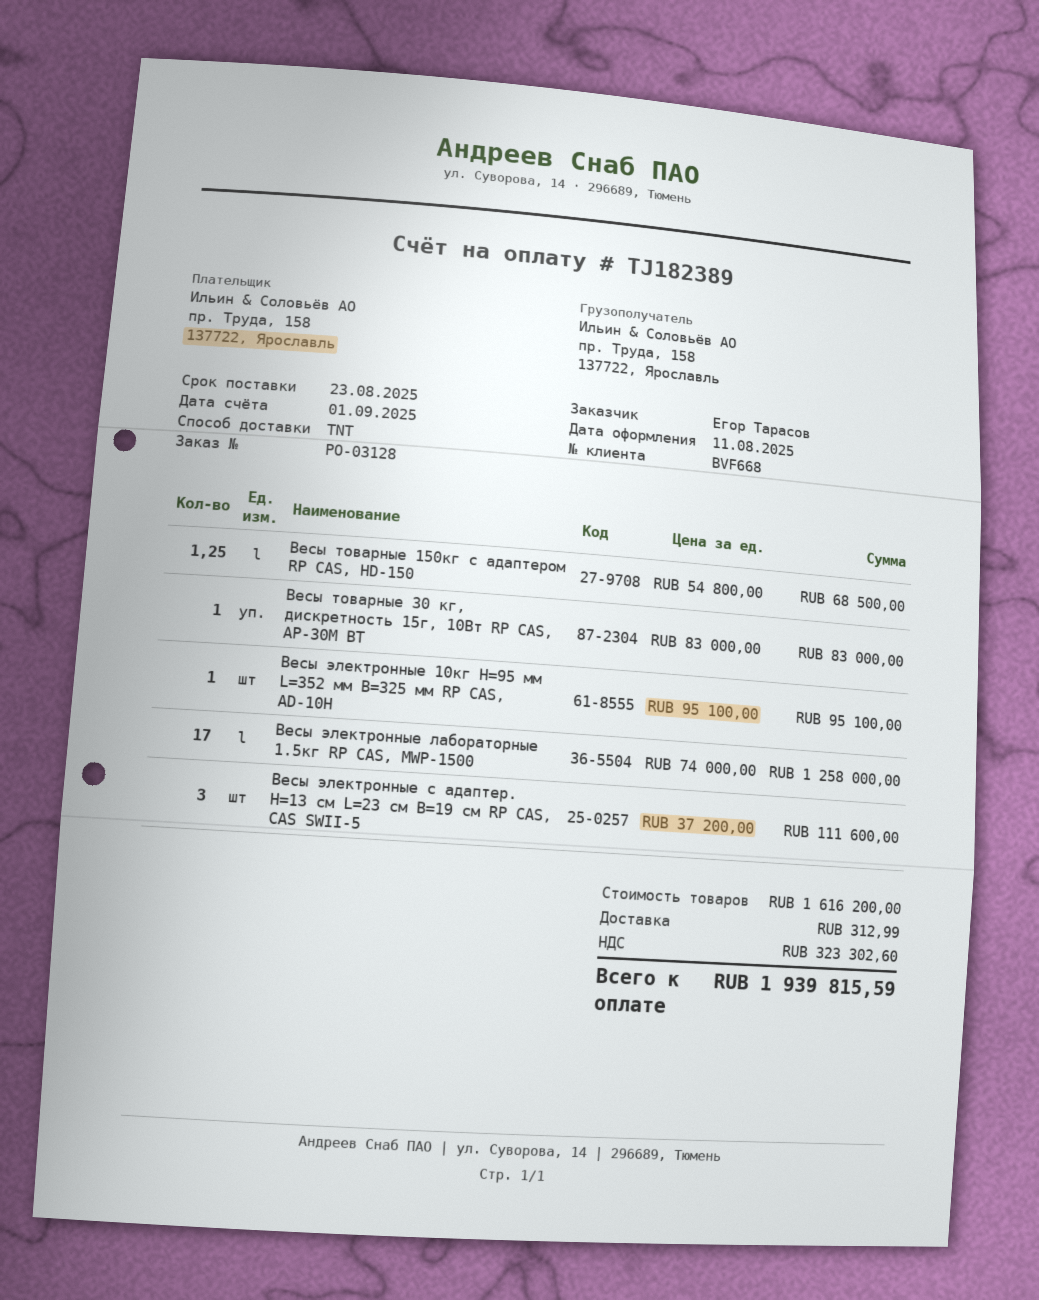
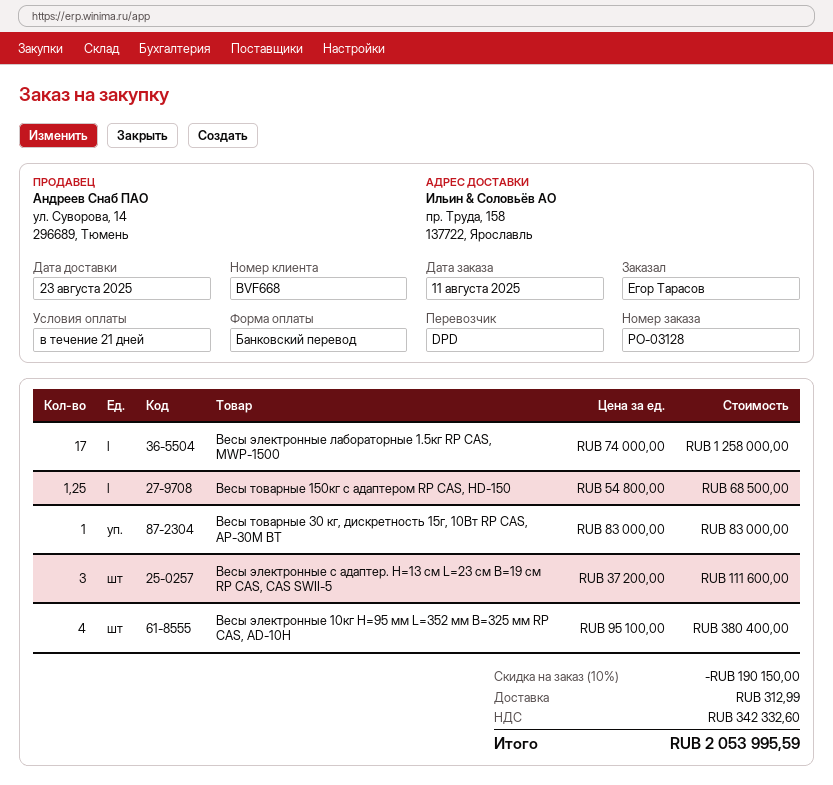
shipping method: TNT -> DPD
Весы электронные 10кг H=95 мм L=352 мм B=325 мм RP CAS, AD-10H: 1 x 95100.00 = 95100.00 -> 4 x 95100.00 = 380400.00
discount: none -> 10% = 190150.00
tax: 323302.60 -> 342332.60
total: 1939815.59 -> 2053995.59

